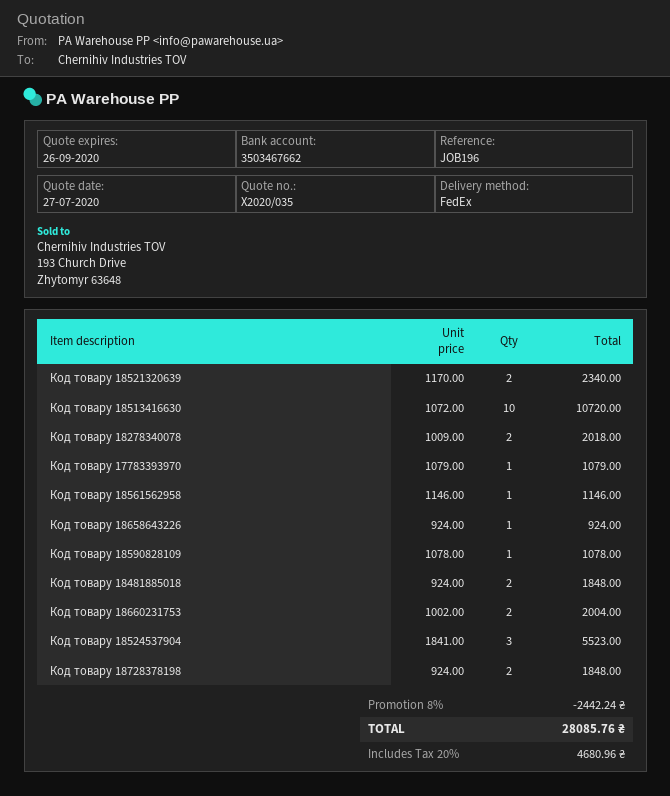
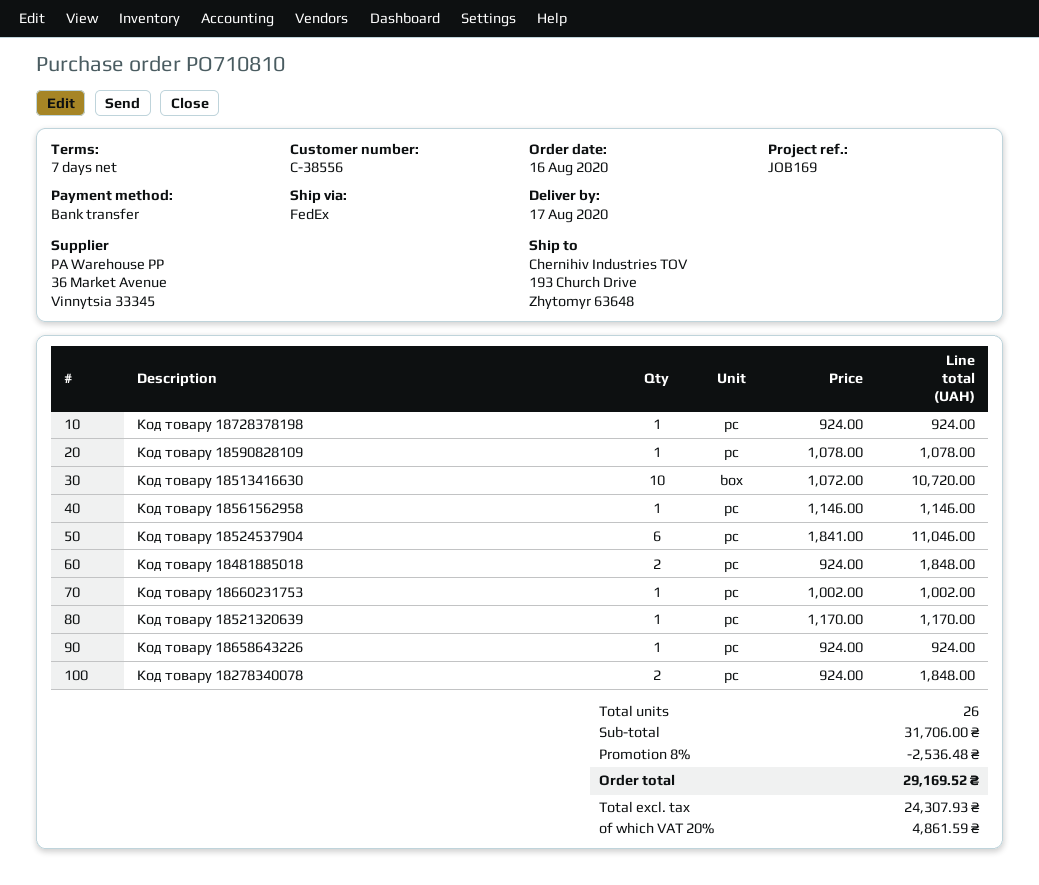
reference: JOB196 -> JOB169
Код товару 18521320639: 2 x 1170.00 = 2340.00 -> 1 x 1170.00 = 1170.00
Код товару 18278340078: 2 x 1009.00 = 2018.00 -> 2 x 924.00 = 1848.00
Код товару 17783393970: 1 x 1079.00 = 1079.00 -> none
Код товару 18660231753: 2 x 1002.00 = 2004.00 -> 1 x 1002.00 = 1002.00
Код товару 18524537904: 3 x 1841.00 = 5523.00 -> 6 x 1841.00 = 11046.00
Код товару 18728378198: 2 x 924.00 = 1848.00 -> 1 x 924.00 = 924.00
discount: 8% = 2442.24 -> 8% = 2536.48
tax: 20% = 4680.96 -> 20% = 4861.59
total: 28085.76 -> 29169.52

